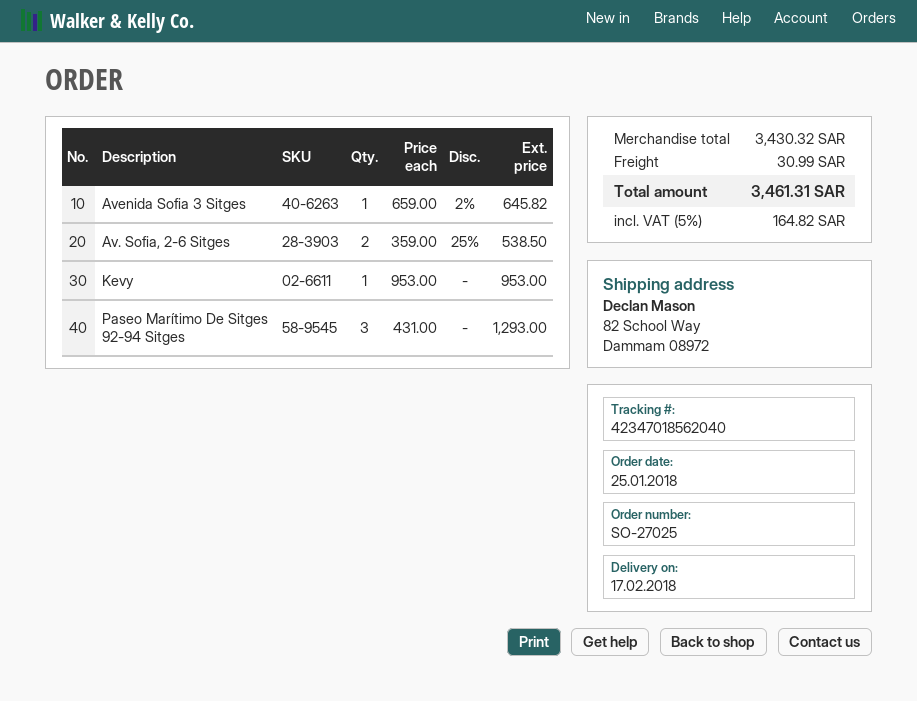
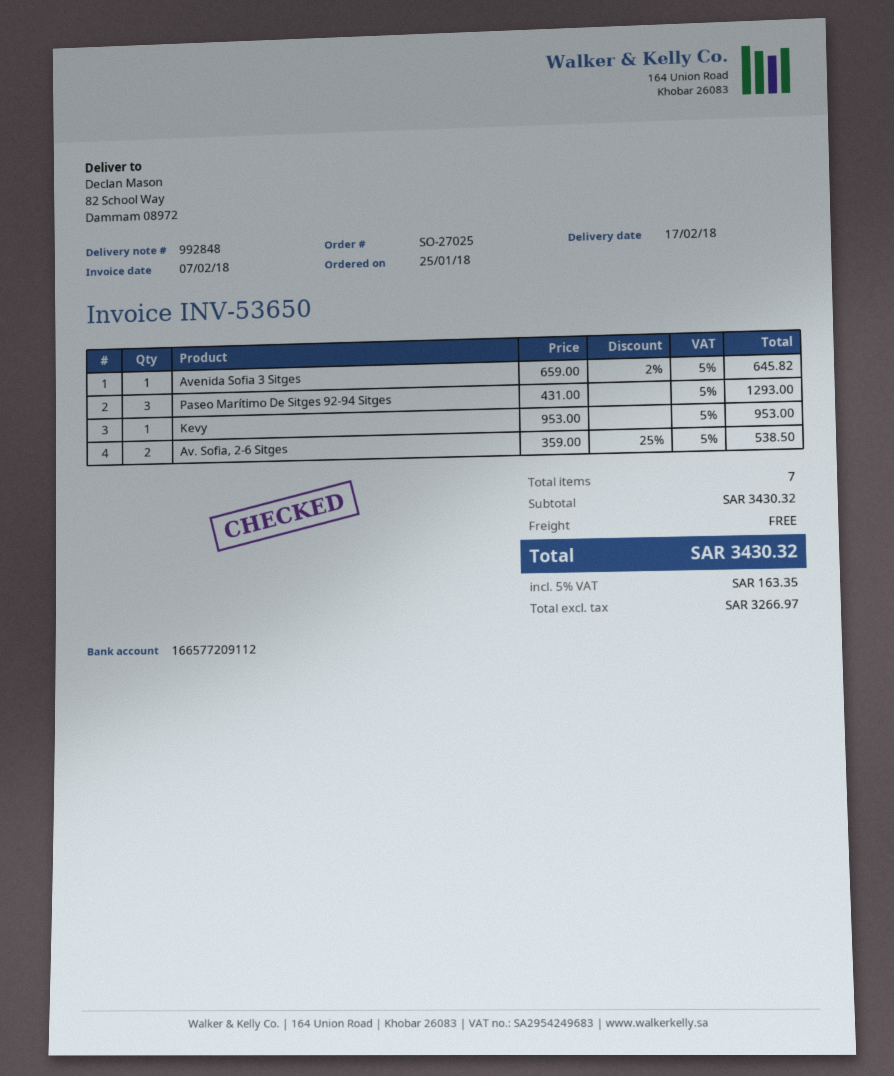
shipping: 30.99 -> 0.00
tax: 5% = 164.82 -> 5% = 163.35
total: 3461.31 -> 3430.32

